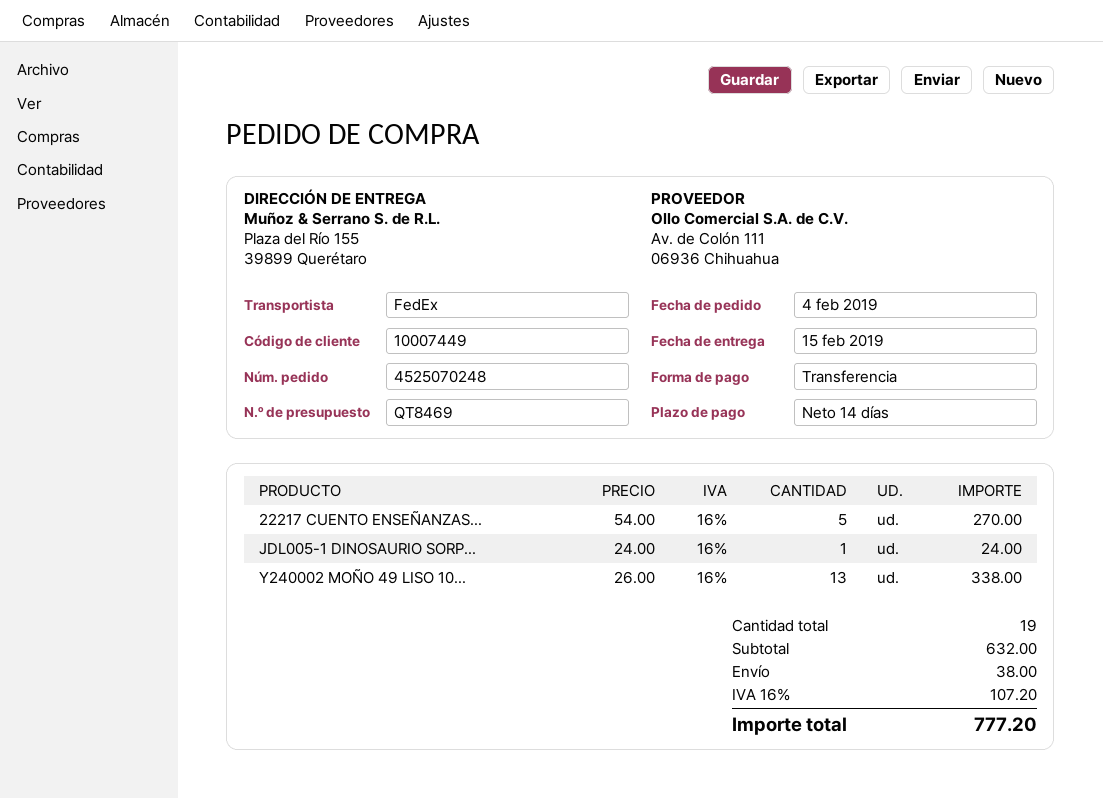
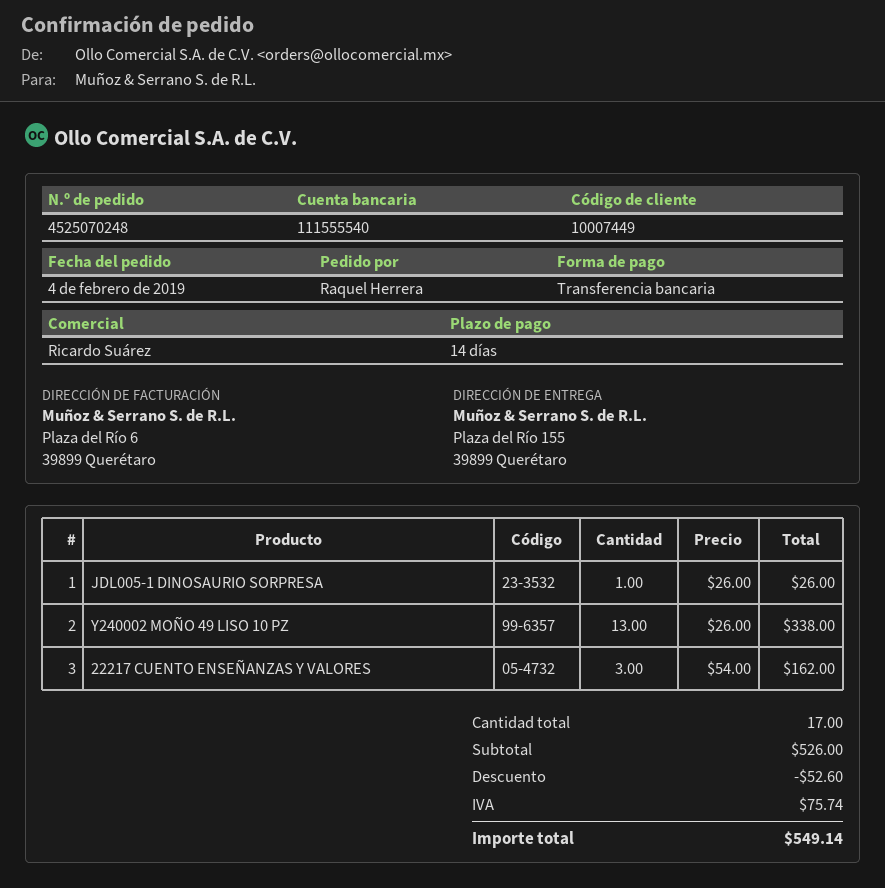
22217 CUENTO ENSEÑANZAS...: 5 x 54.00 = 270.00 -> 3 x 54.00 = 162.00
JDL005-1 DINOSAURIO SORP...: 1 x 24.00 = 24.00 -> 1 x 26.00 = 26.00
total quantity: 19 -> 17
subtotal: 632.00 -> 526.00
discount: none -> 52.60
shipping: 38.00 -> none
tax: 107.20 -> 75.74
total: 777.20 -> 549.14

